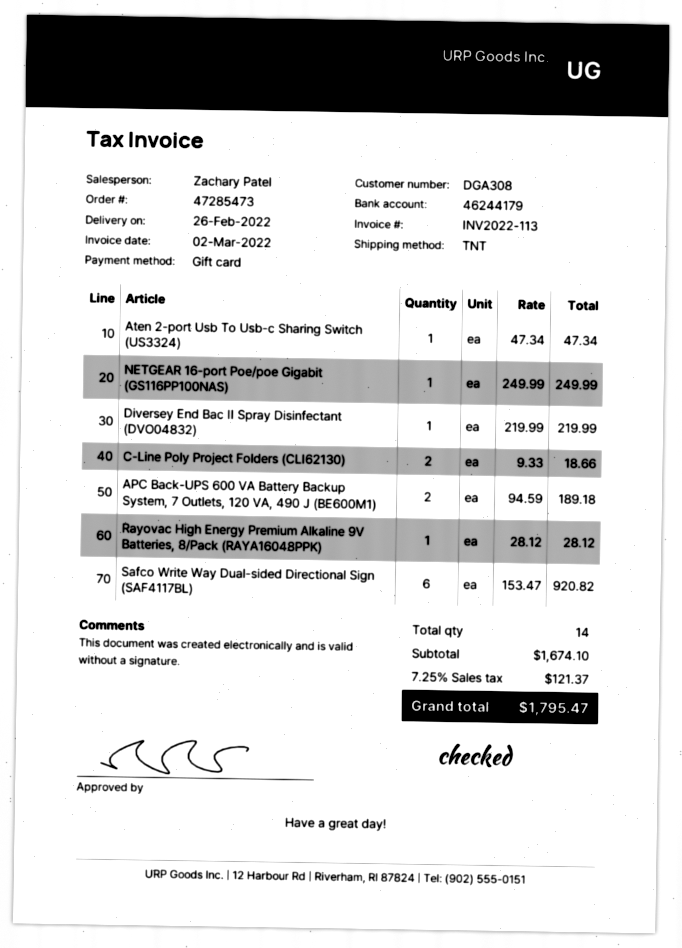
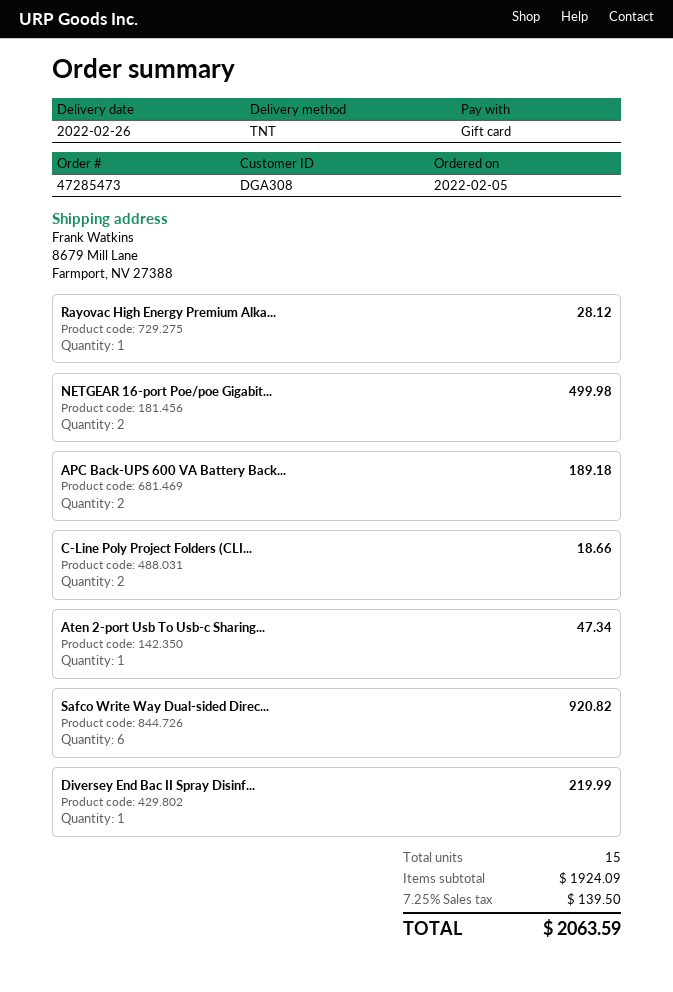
NETGEAR 16-port Poe/poe Gigabit (GS116PP100NAS): 1 for 249.99 -> 2 for 499.98
total quantity: 14 -> 15
subtotal: 1674.10 -> 1924.09
tax: 7.25% = 121.37 -> 7.25% = 139.50
total: 1795.47 -> 2063.59

